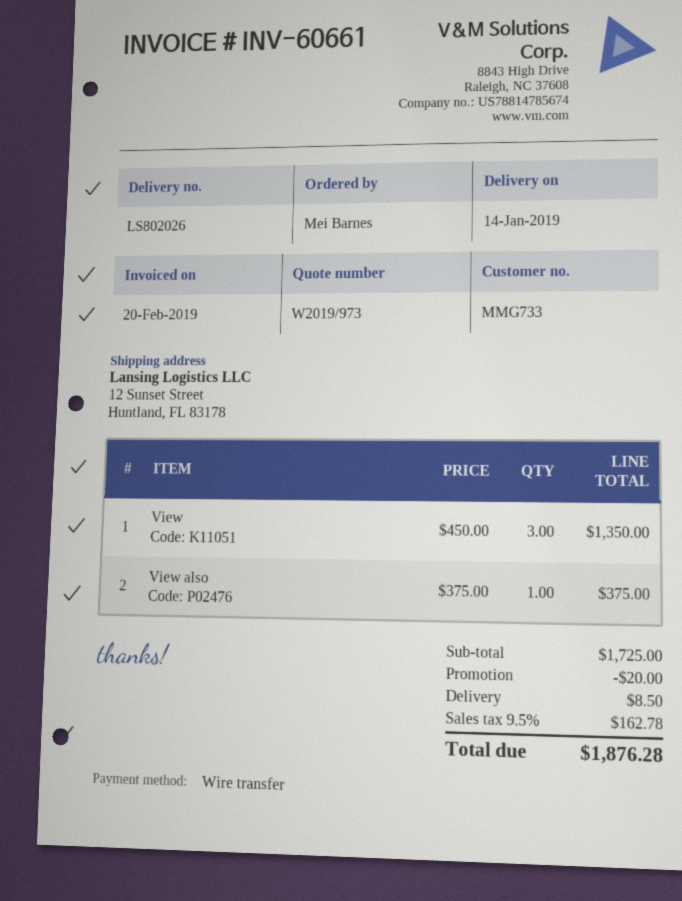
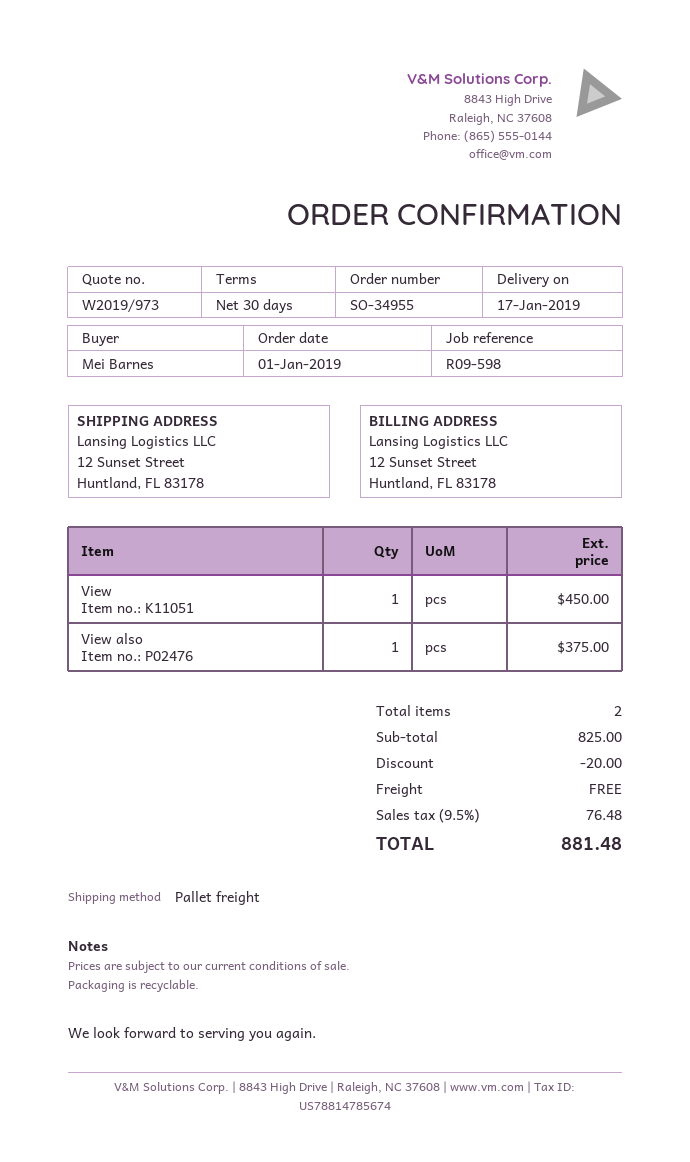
delivery date: 2019-01-14 -> 2019-01-17
View: 3 for 1350.00 -> 1 for 450.00
subtotal: 1725.00 -> 825.00
shipping: 8.50 -> 0.00
tax: 9.5% = 162.78 -> 9.5% = 76.48
total: 1876.28 -> 881.48

